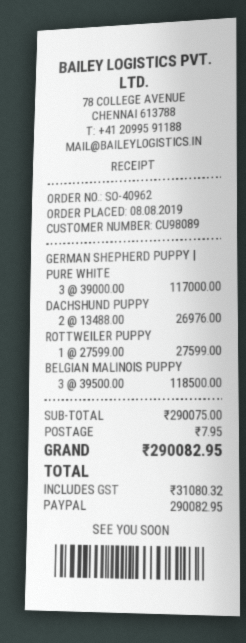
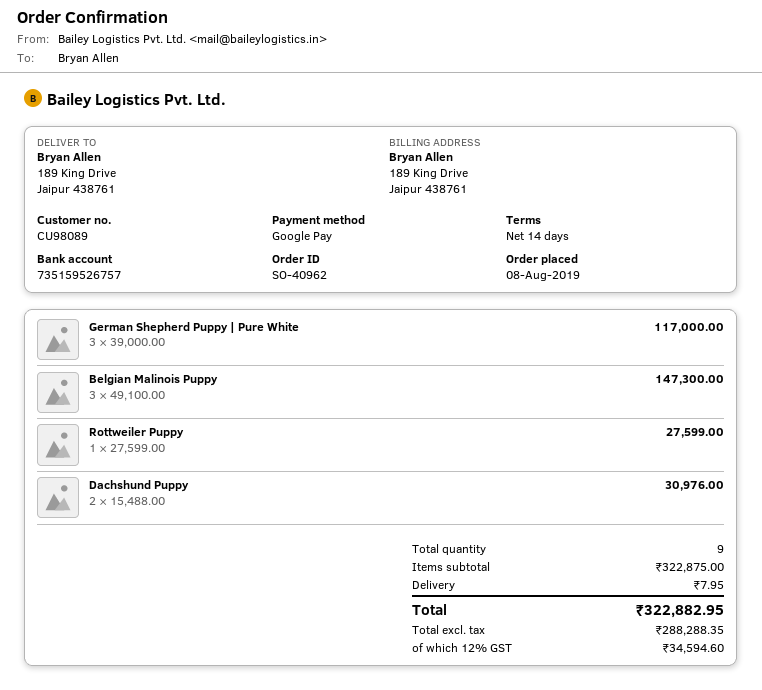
payment method: PayPal -> Google Pay
DACHSHUND PUPPY: 2 x 13488.00 = 26976.00 -> 2 x 15488.00 = 30976.00
BELGIAN MALINOIS PUPPY: 3 x 39500.00 = 118500.00 -> 3 x 49100.00 = 147300.00
subtotal: 290075.00 -> 322875.00
tax: 31080.32 -> 34594.60
total: 290082.95 -> 322882.95

